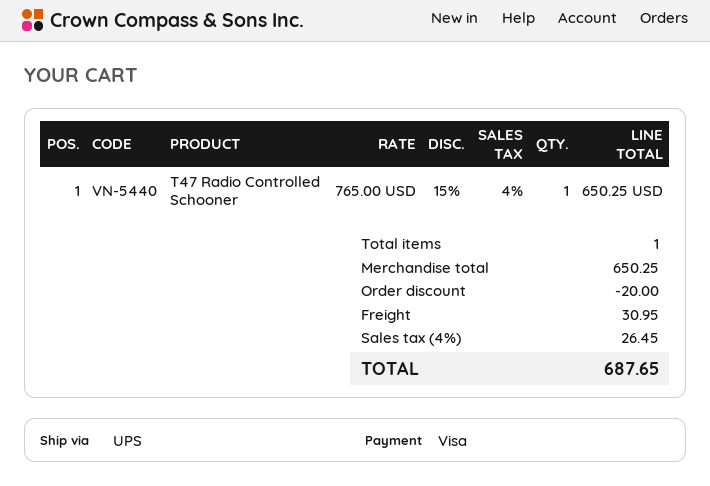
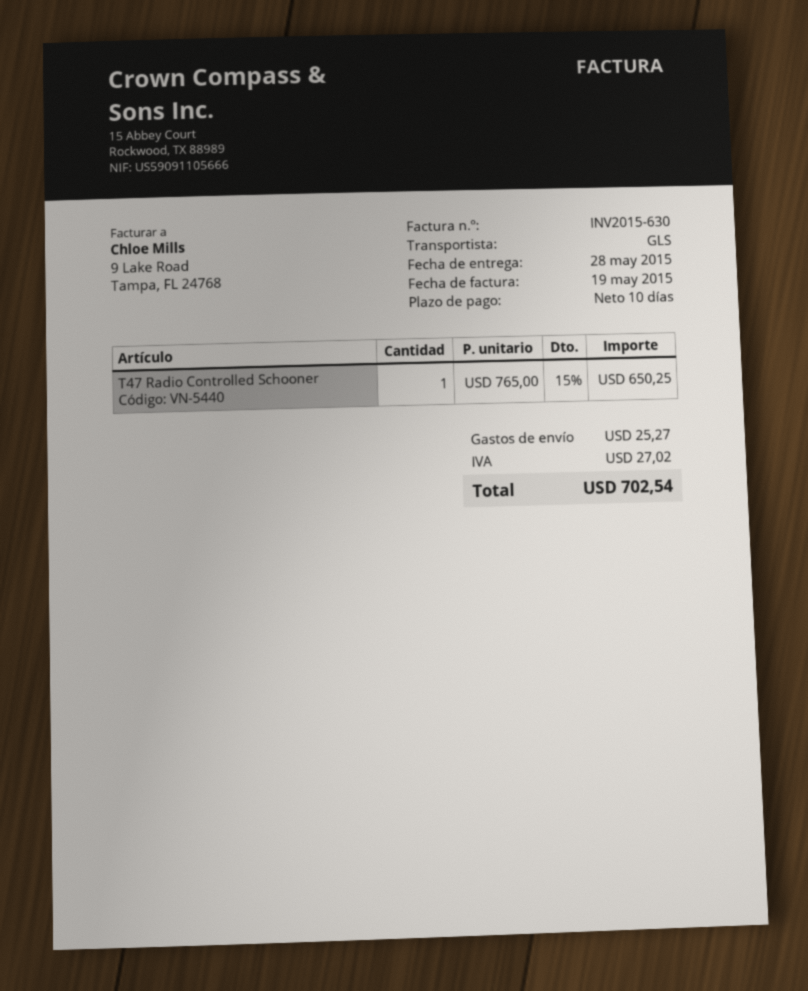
shipping method: UPS -> GLS
discount: 20.00 -> none
shipping: 30.95 -> 25.27
tax: 26.45 -> 27.02
total: 687.65 -> 702.54

